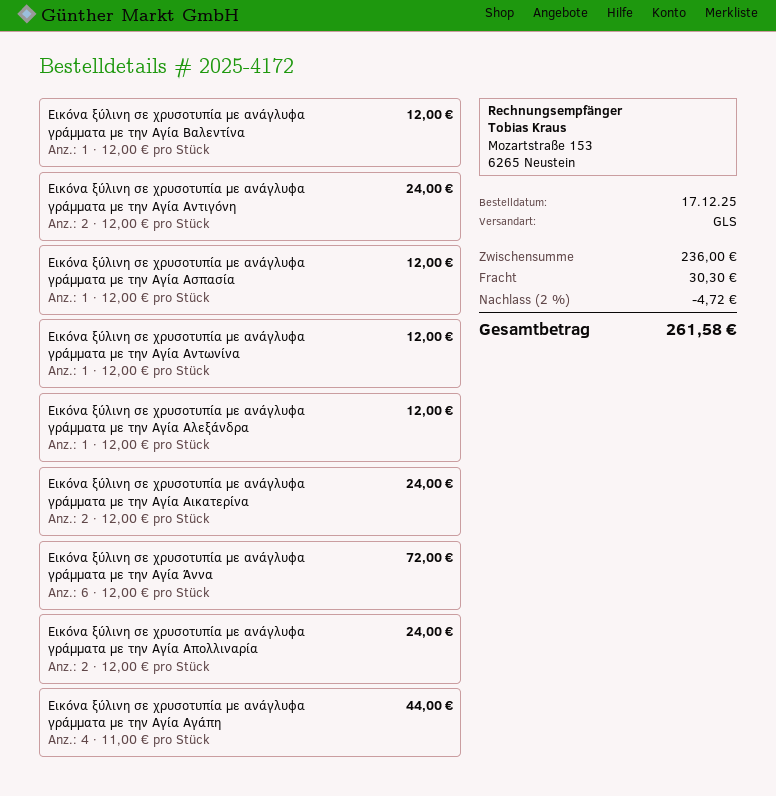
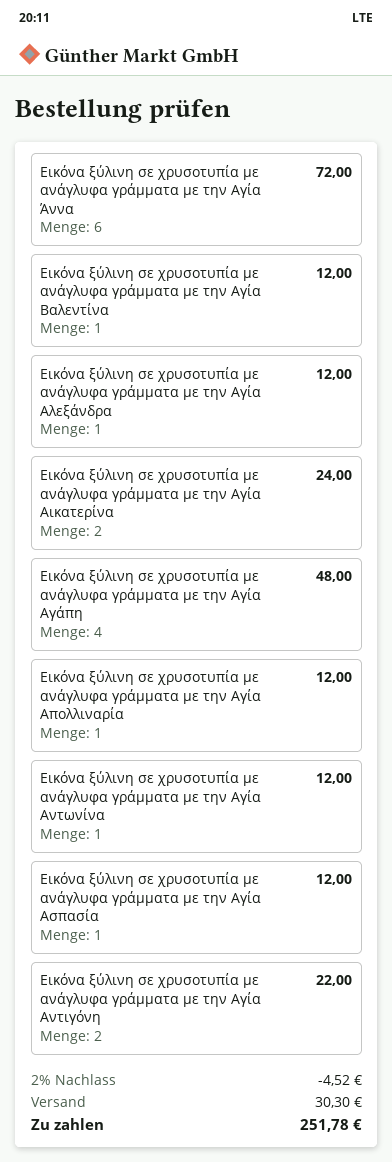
Εικόνα ξύλινη σε χρυσοτυπία με ανάγλυφα γράμματα με την Αγία Αντιγόνη: 2 for 24.00 -> 2 for 22.00
Εικόνα ξύλινη σε χρυσοτυπία με ανάγλυφα γράμματα με την Αγία Απολλιναρία: 2 for 24.00 -> 1 for 12.00
Εικόνα ξύλινη σε χρυσοτυπία με ανάγλυφα γράμματα με την Αγία Αγάπη: 4 for 44.00 -> 4 for 48.00
discount: 2% = 4.72 -> 2% = 4.52
total: 261.58 -> 251.78

